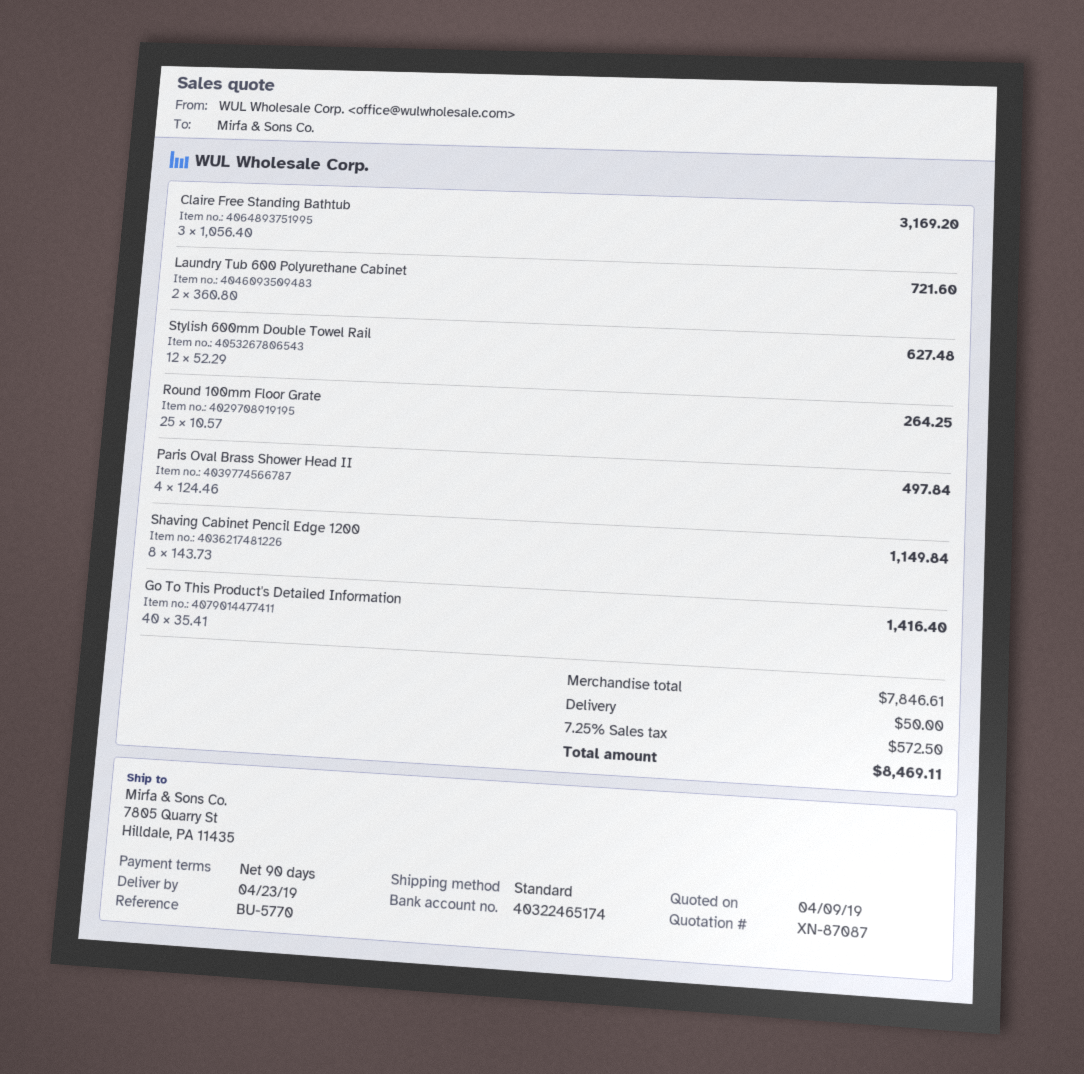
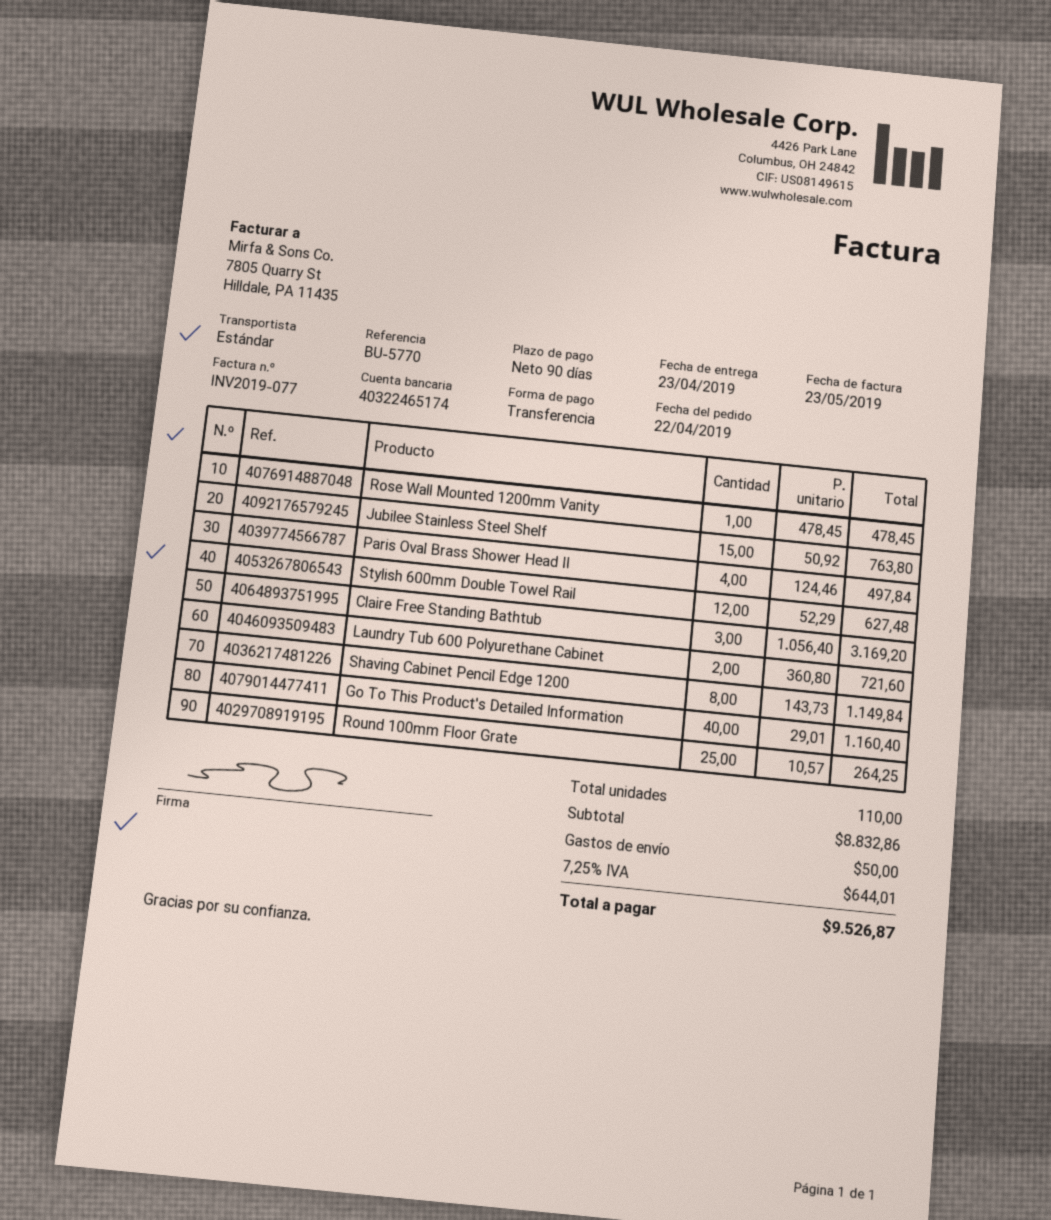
Go To This Product's Detailed Information: 40 x 35.41 = 1416.40 -> 40 x 29.01 = 1160.40
Rose Wall Mounted 1200mm Vanity: none -> 1 x 478.45 = 478.45
Jubilee Stainless Steel Shelf: none -> 15 x 50.92 = 763.80
subtotal: 7846.61 -> 8832.86
tax: 7.25% = 572.50 -> 7.25% = 644.01
total: 8469.11 -> 9526.87

